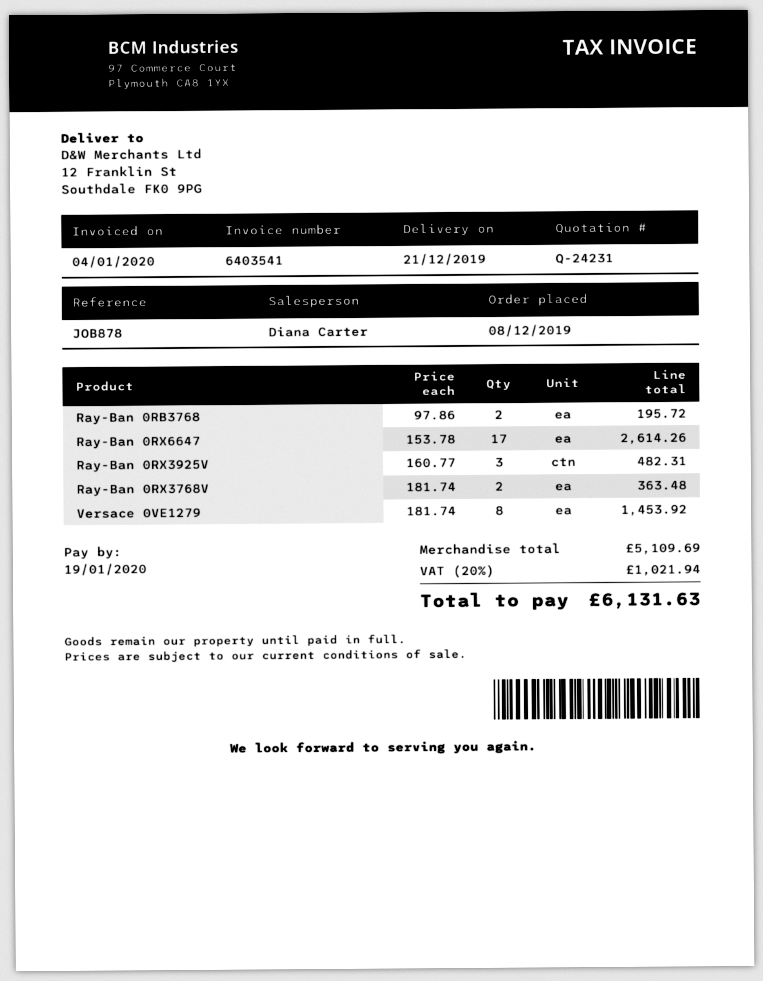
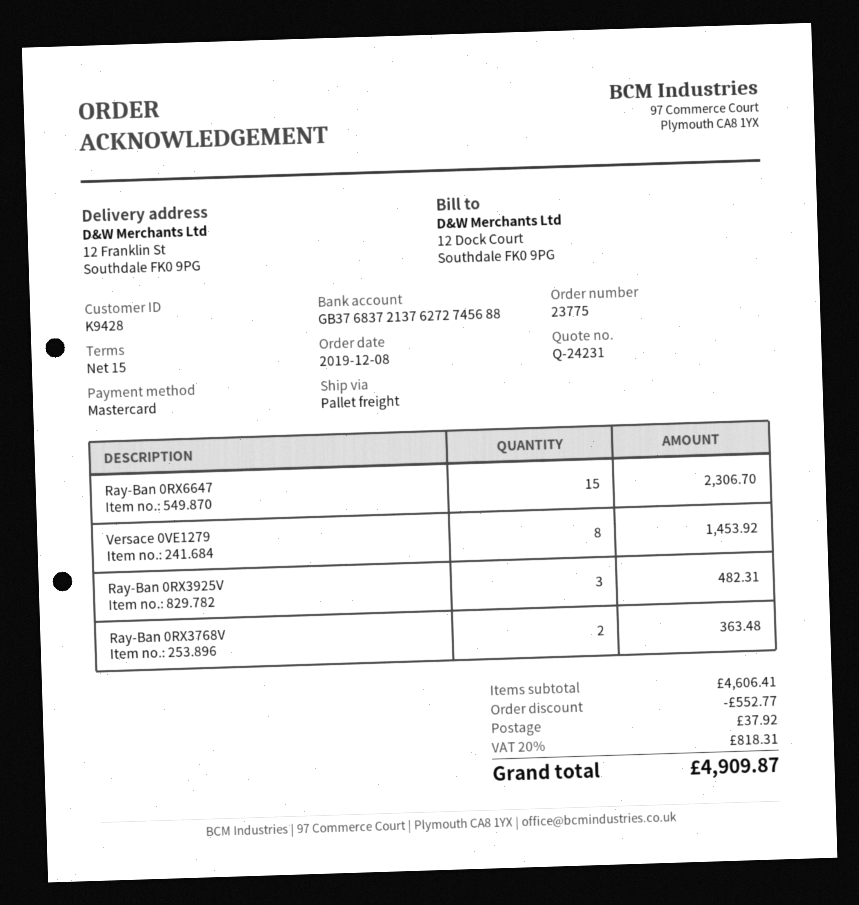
Ray-Ban 0RB3768: 2 for 195.72 -> none
Ray-Ban 0RX6647: 17 for 2614.26 -> 15 for 2306.70
subtotal: 5109.69 -> 4606.41
discount: none -> 552.77
shipping: none -> 37.92
tax: 20% = 1021.94 -> 20% = 818.31
total: 6131.63 -> 4909.87

